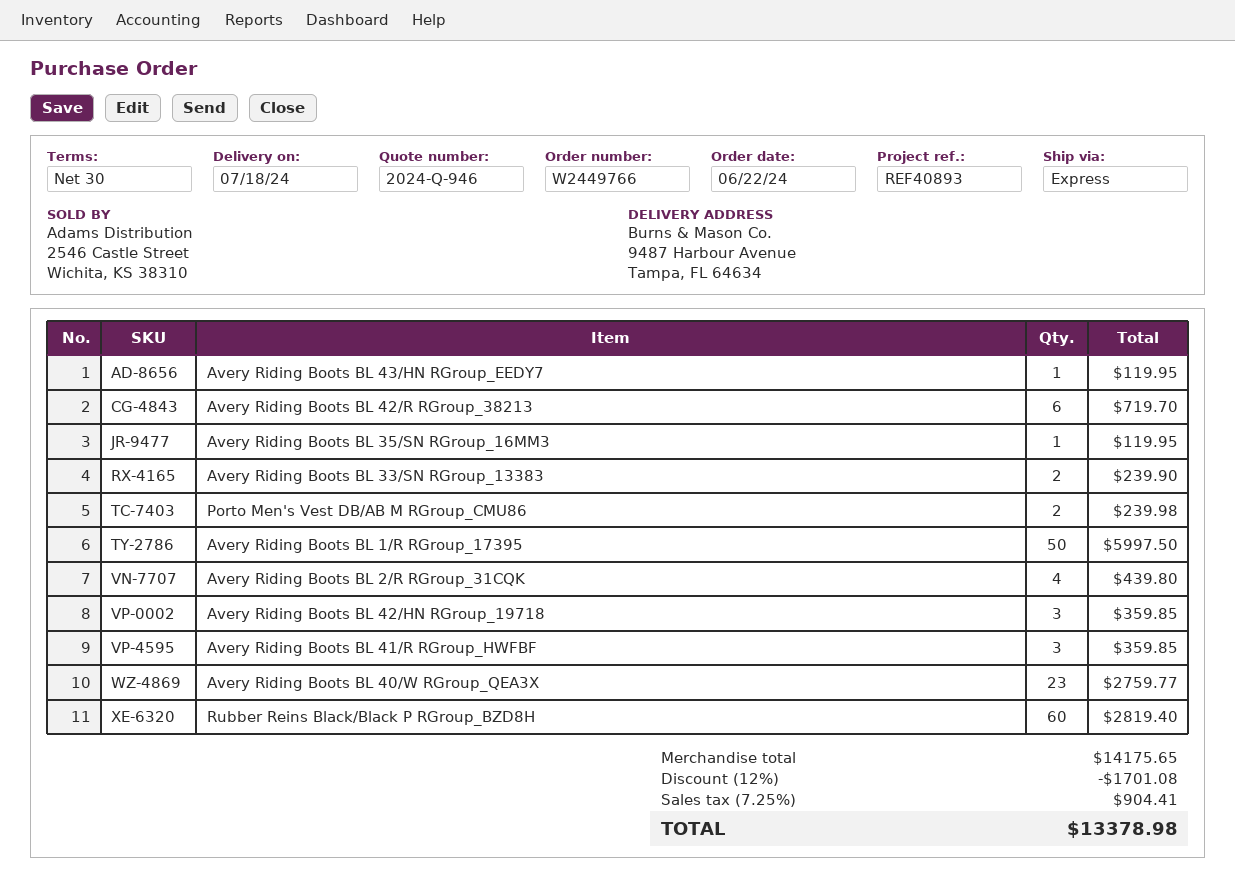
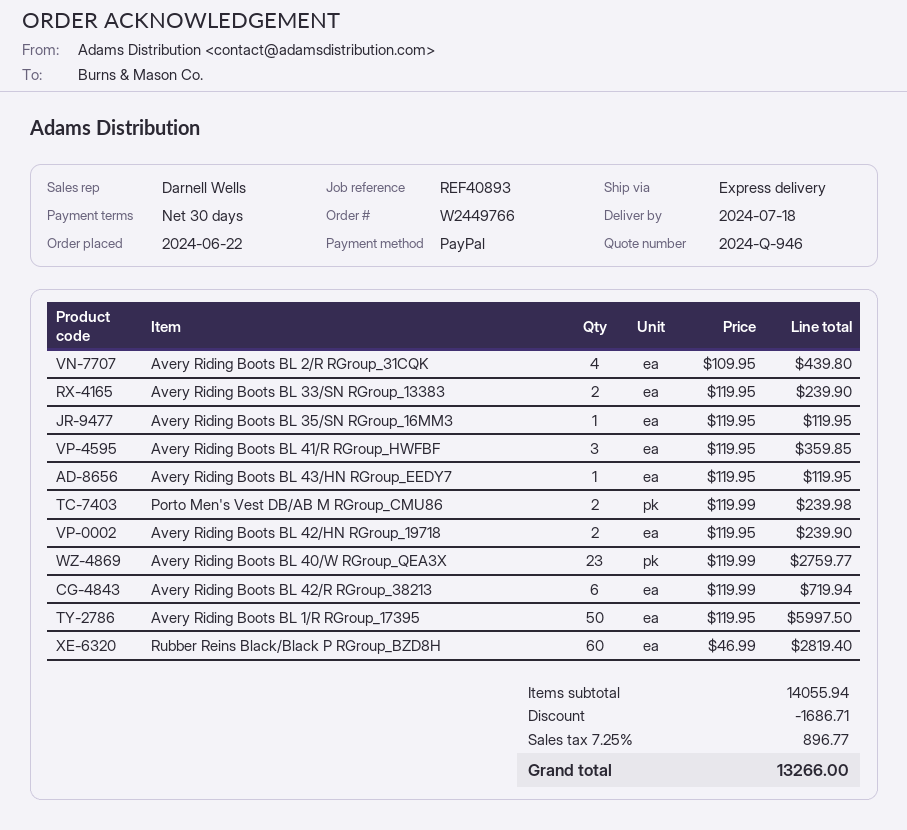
Avery Riding Boots BL 42/R RGroup_38213: 6 for 719.70 -> 6 for 719.94
Avery Riding Boots BL 42/HN RGroup_19718: 3 for 359.85 -> 2 for 239.90
subtotal: 14175.65 -> 14055.94
discount: 1701.08 -> 1686.71
tax: 7.25% = 904.41 -> 7.25% = 896.77
total: 13378.98 -> 13266.00

